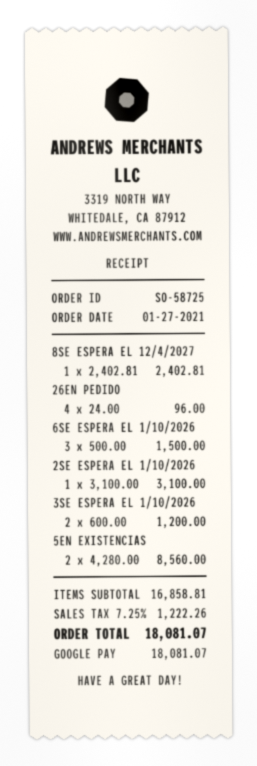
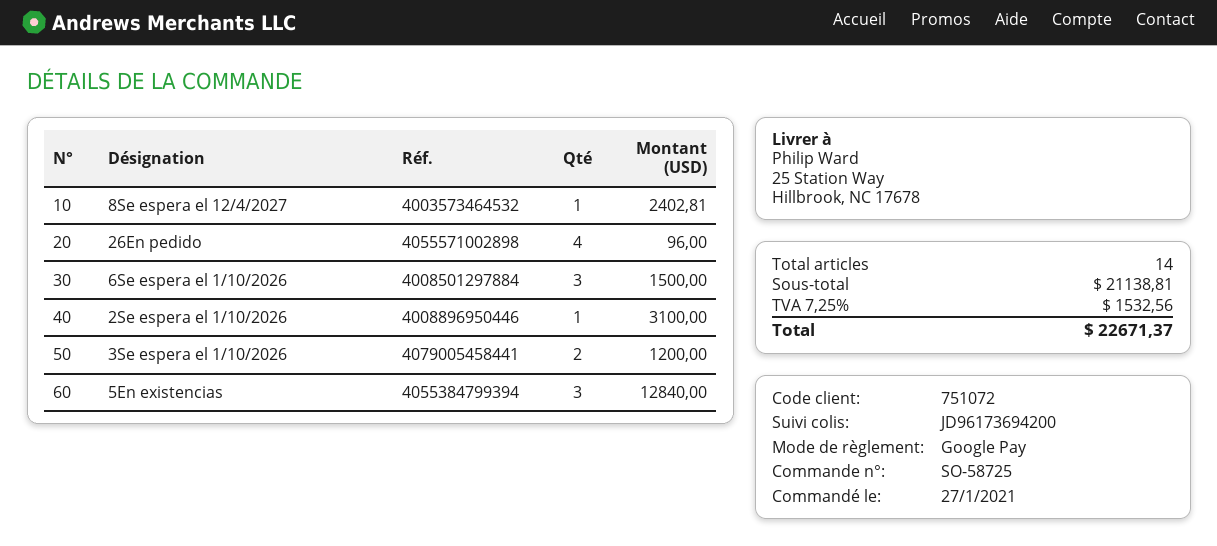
5EN EXISTENCIAS: 2 for 8560.00 -> 3 for 12840.00
subtotal: 16858.81 -> 21138.81
tax: 7.25% = 1222.26 -> 7.25% = 1532.56
total: 18081.07 -> 22671.37

